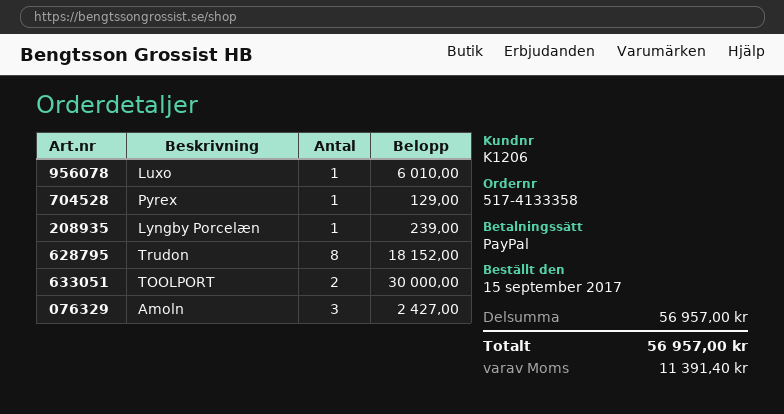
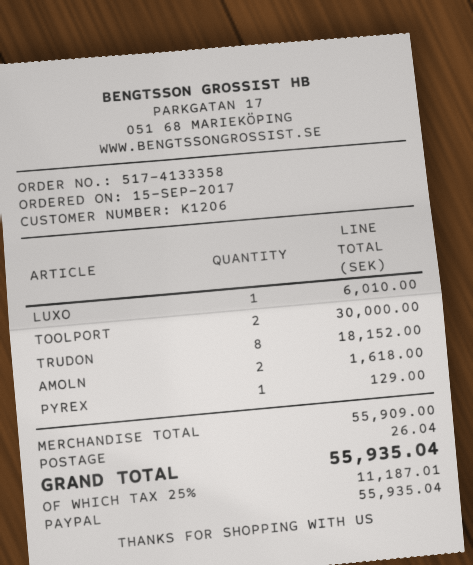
Lyngby Porcelæn: 1 for 239.00 -> none
Amoln: 3 for 2427.00 -> 2 for 1618.00
subtotal: 56957.00 -> 55909.00
shipping: none -> 26.04
tax: 11391.40 -> 11187.01
total: 56957.00 -> 55935.04

